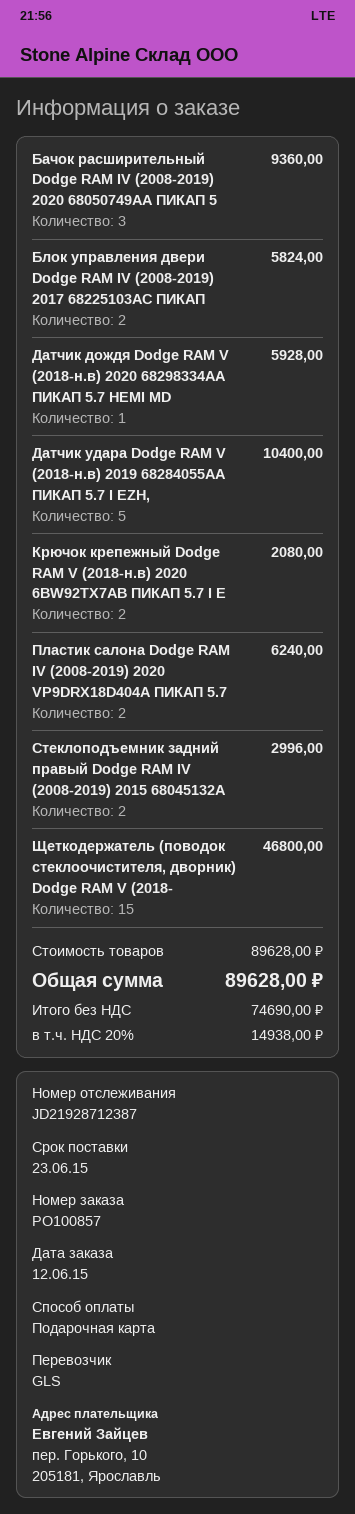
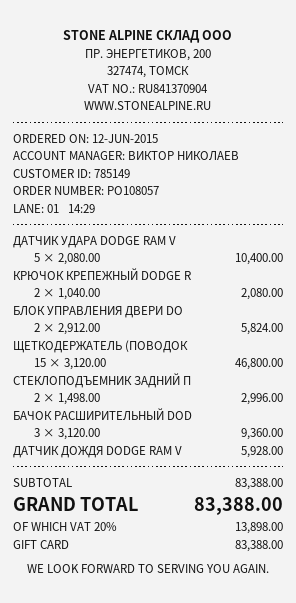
order number: PO100857 -> PO108057
Пластик салона Dodge RAM IV (2008-2019) 2020 VP9DRX18D404A ПИКАП 5.7: 2 for 6240.00 -> none
subtotal: 89628.00 -> 83388.00
tax: 20% = 14938.00 -> 20% = 13898.00
total: 89628.00 -> 83388.00

